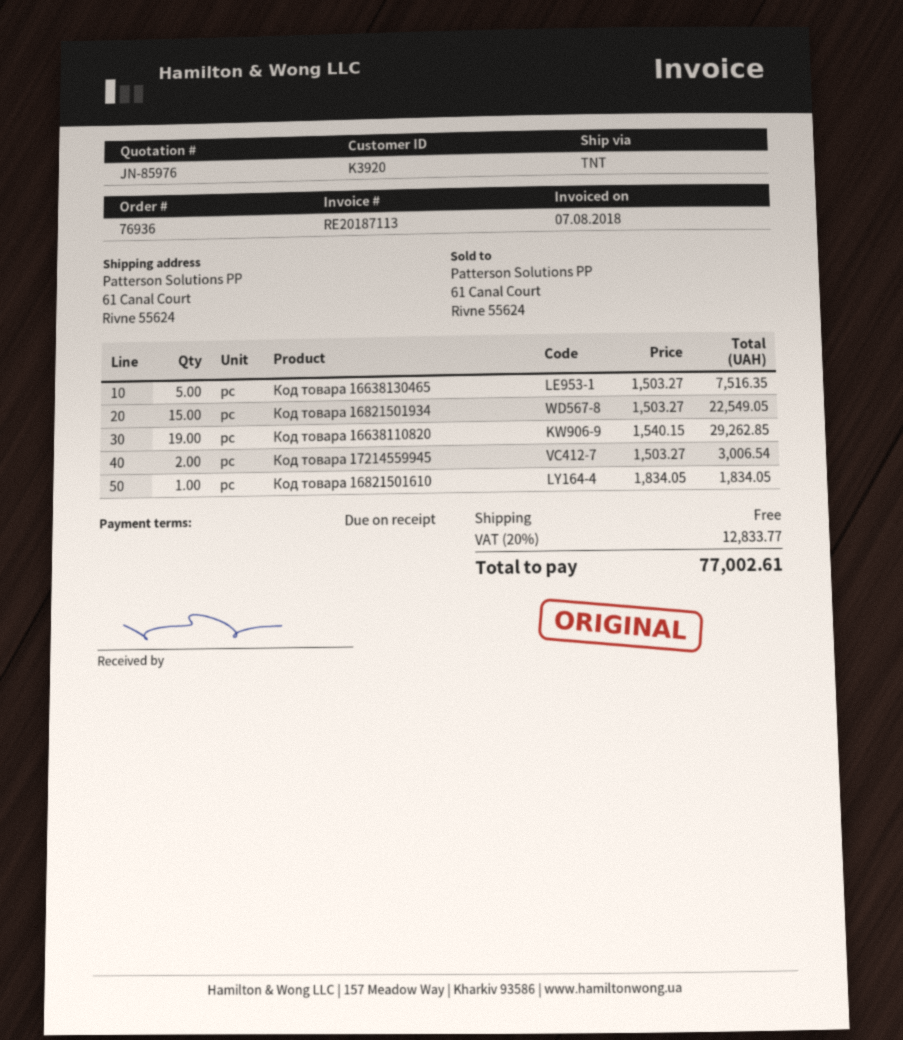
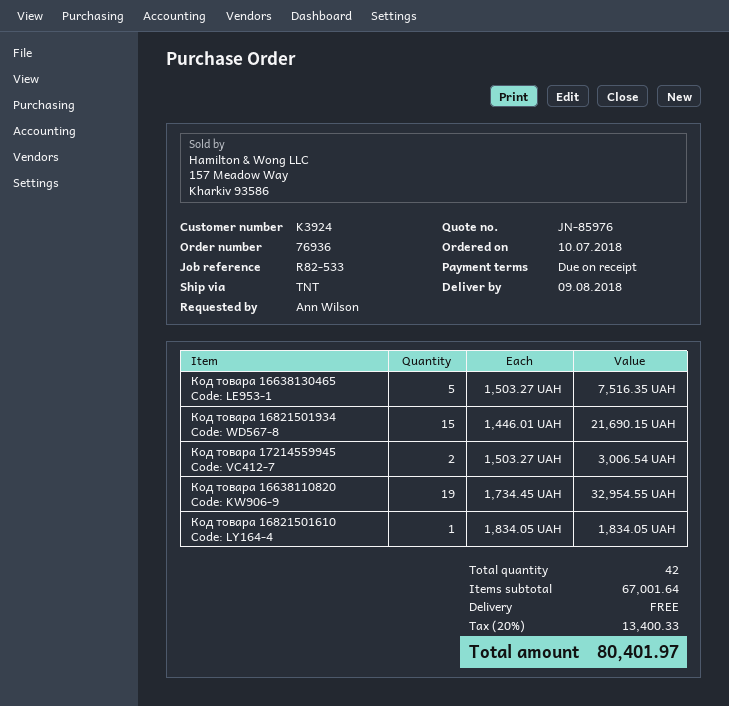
customer number: K3920 -> K3924
Код товара 16821501934: 15 x 1503.27 = 22549.05 -> 15 x 1446.01 = 21690.15
Код товара 16638110820: 19 x 1540.15 = 29262.85 -> 19 x 1734.45 = 32954.55
tax: 20% = 12833.77 -> 20% = 13400.33
total: 77002.61 -> 80401.97

